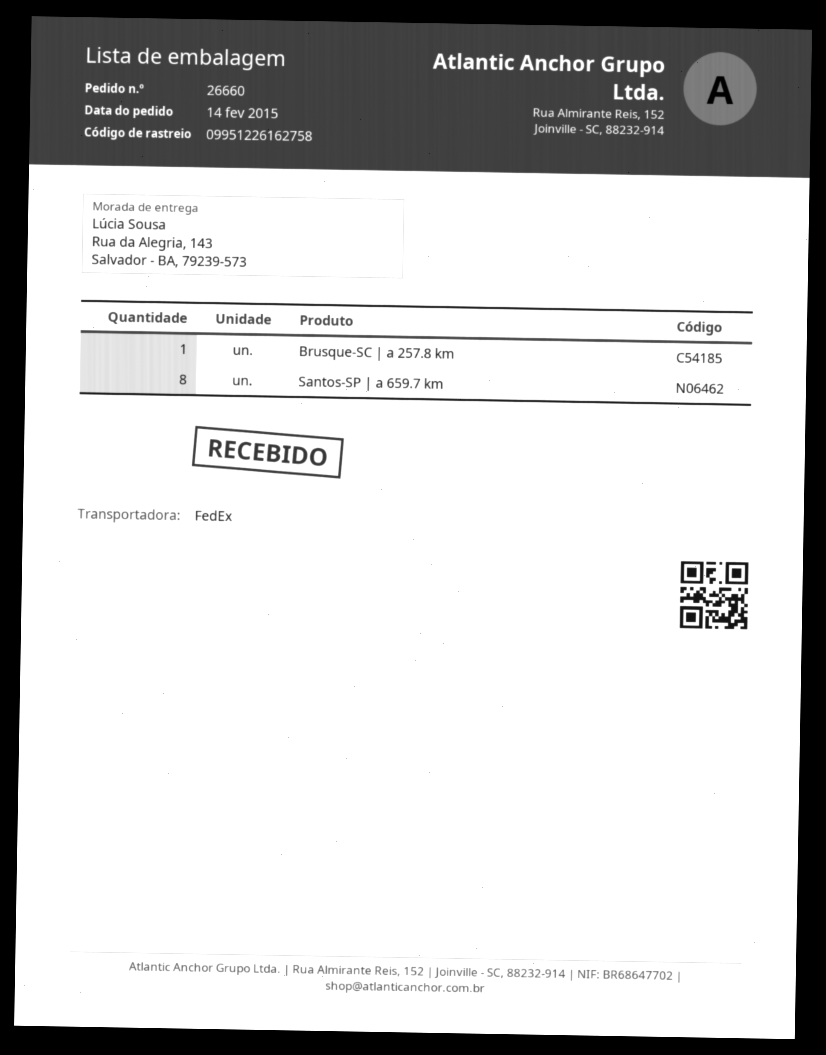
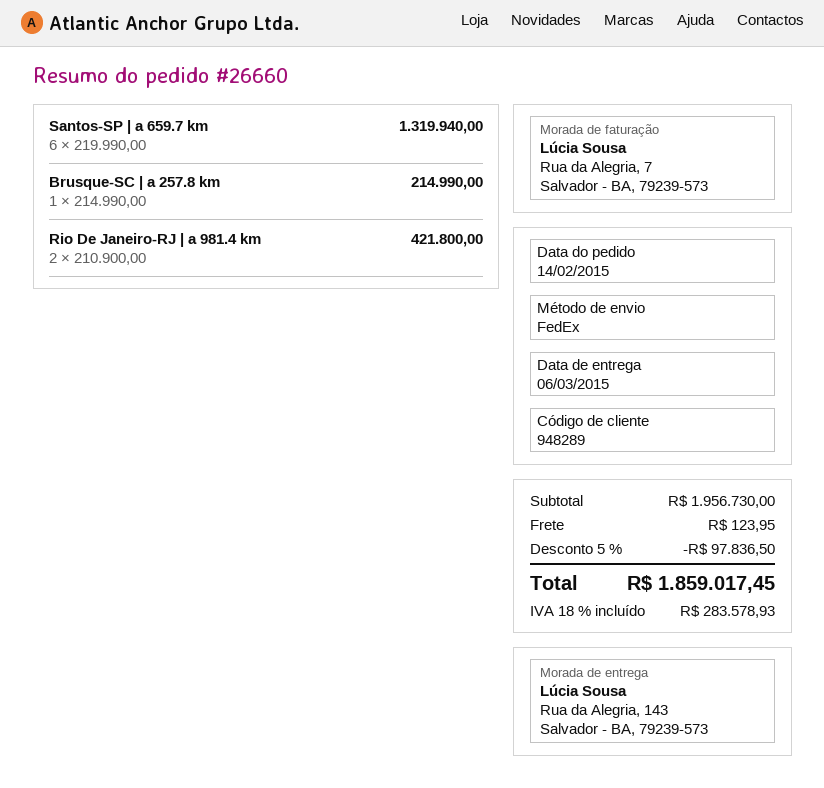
Santos-SP | a 659.7 km: 8 -> 6
Rio De Janeiro-RJ | a 981.4 km: none -> 2

